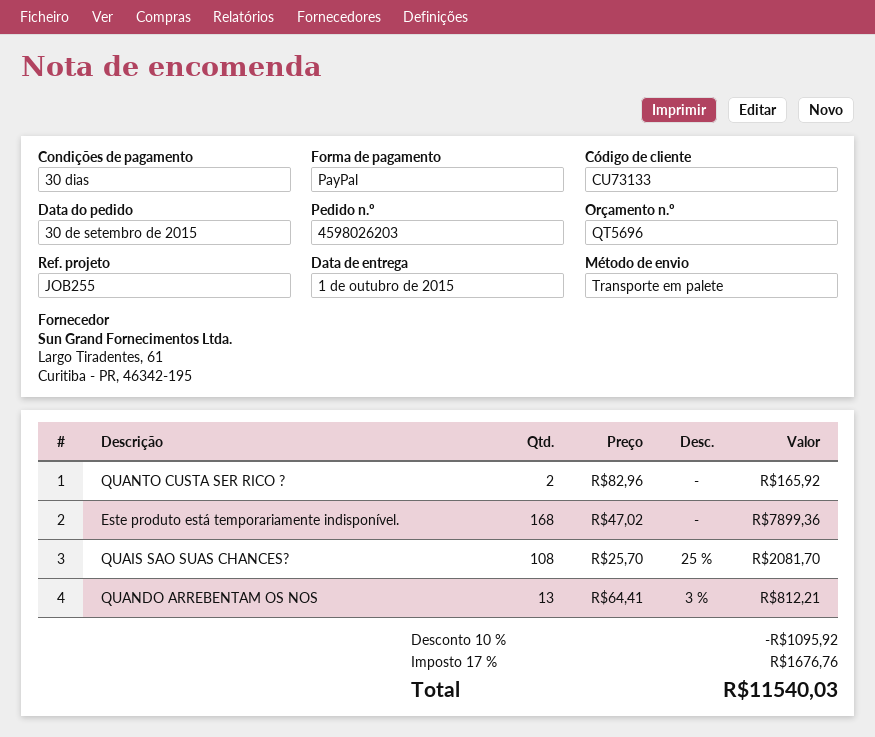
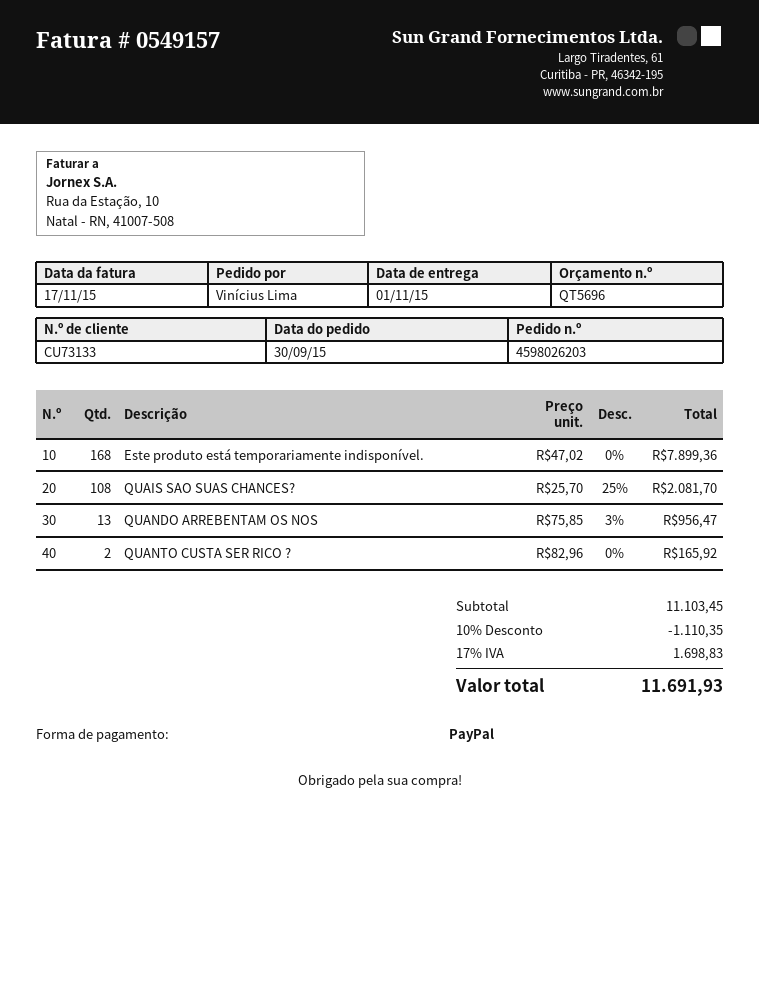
delivery date: 2015-10-01 -> 2015-11-01
QUANDO ARREBENTAM OS NOS: 13 x 64.41 - 3% = 812.21 -> 13 x 75.85 - 3% = 956.47
discount: 10% = 1095.92 -> 10% = 1110.35
tax: 17% = 1676.76 -> 17% = 1698.83
total: 11540.03 -> 11691.93

